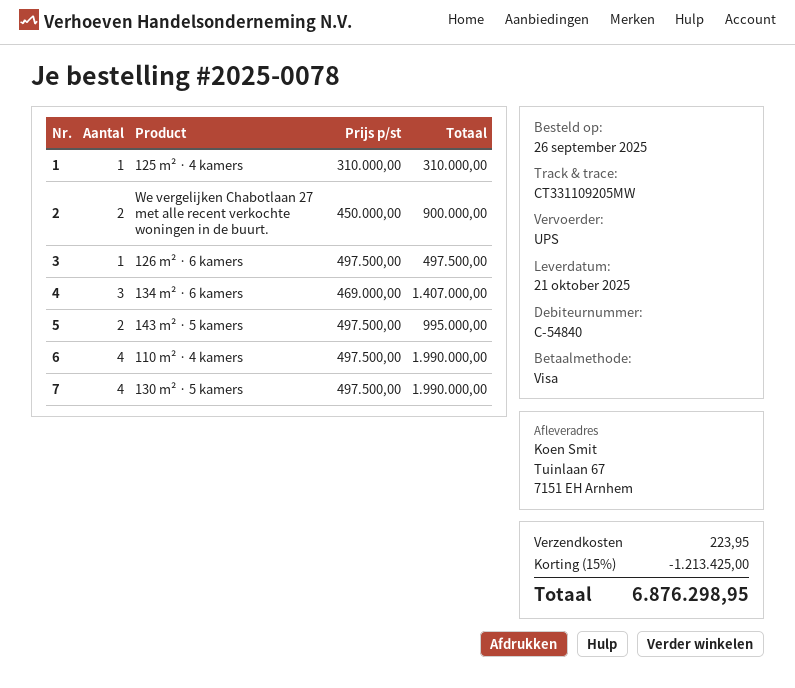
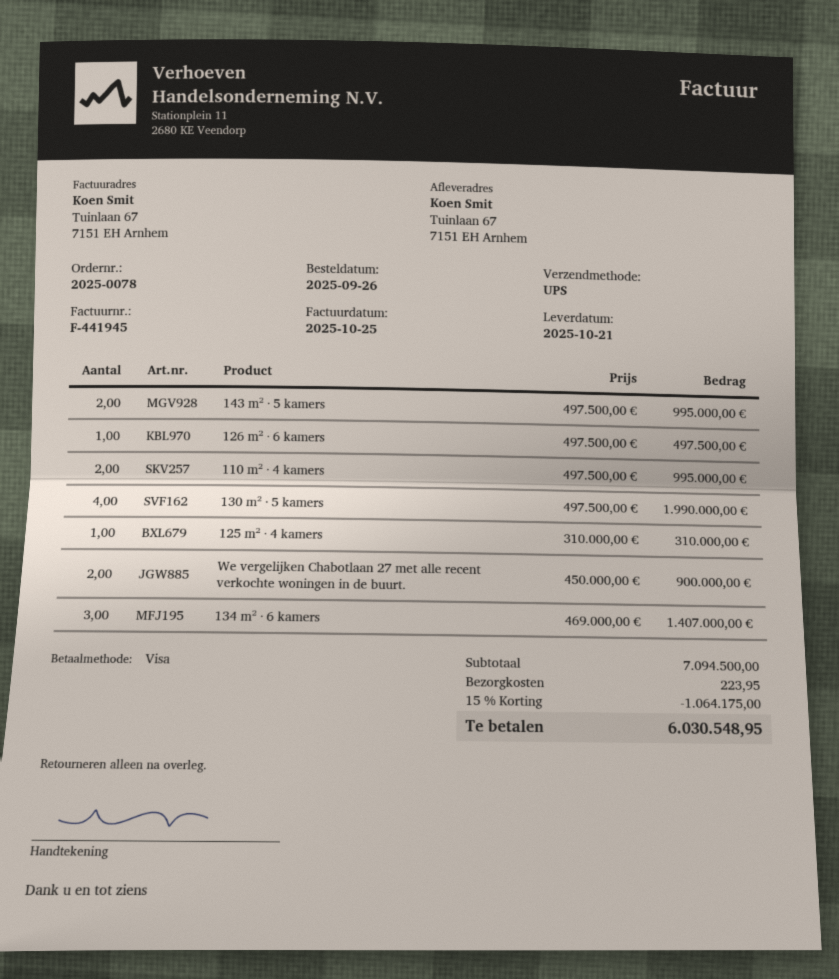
110 m² · 4 kamers: 4 x 497500.00 = 1990000.00 -> 2 x 497500.00 = 995000.00
discount: 15% = 1213425.00 -> 15% = 1064175.00
total: 6876298.95 -> 6030548.95

